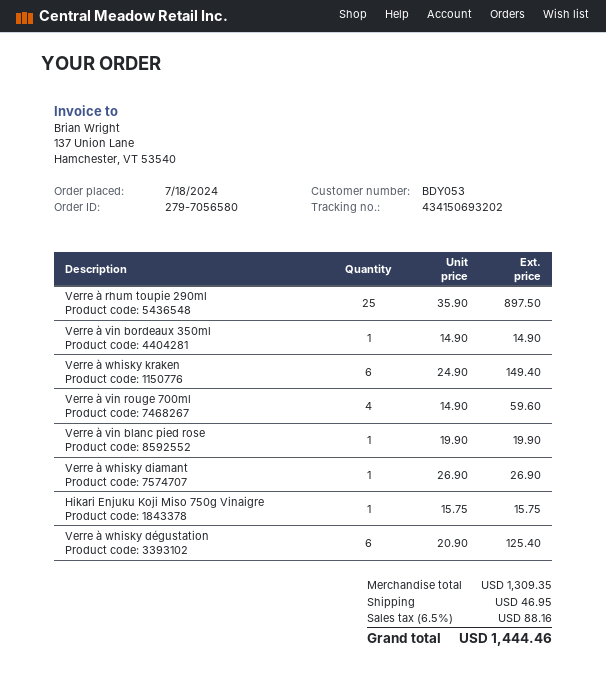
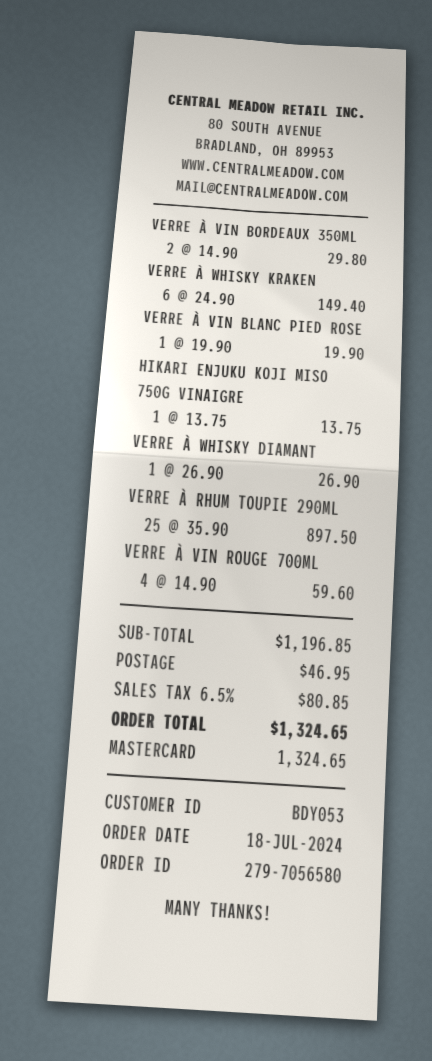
Verre à vin bordeaux 350ml: 1 x 14.90 = 14.90 -> 2 x 14.90 = 29.80
Hikari Enjuku Koji Miso 750g Vinaigre: 1 x 15.75 = 15.75 -> 1 x 13.75 = 13.75
Verre à whisky dégustation: 6 x 20.90 = 125.40 -> none
subtotal: 1309.35 -> 1196.85
tax: 6.5% = 88.16 -> 6.5% = 80.85
total: 1444.46 -> 1324.65

